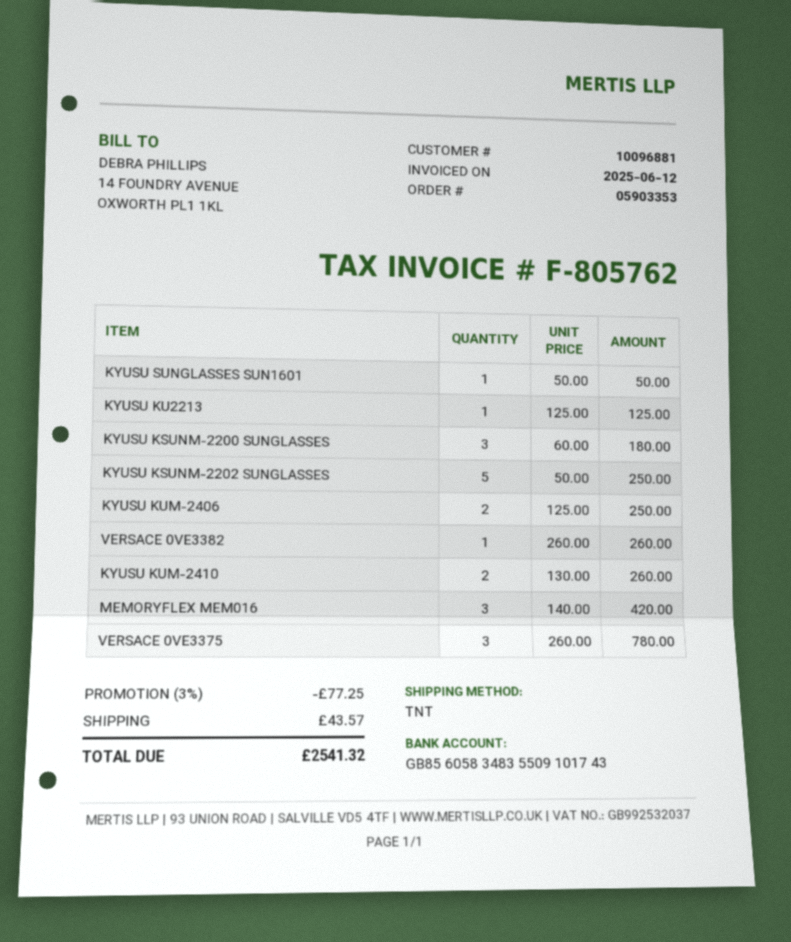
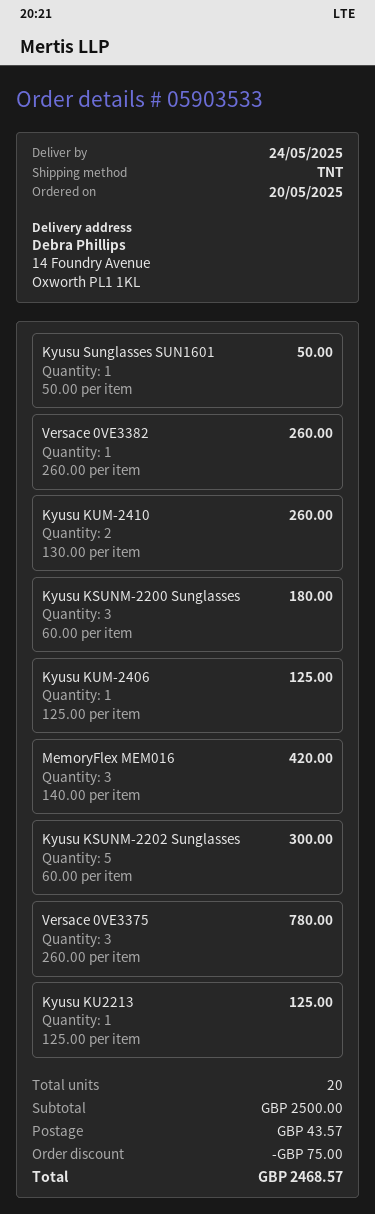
order number: 05903353 -> 05903533
KYUSU KSUNM-2202 SUNGLASSES: 5 x 50.00 = 250.00 -> 5 x 60.00 = 300.00
KYUSU KUM-2406: 2 x 125.00 = 250.00 -> 1 x 125.00 = 125.00
discount: 77.25 -> 75.00
total: 2541.32 -> 2468.57

